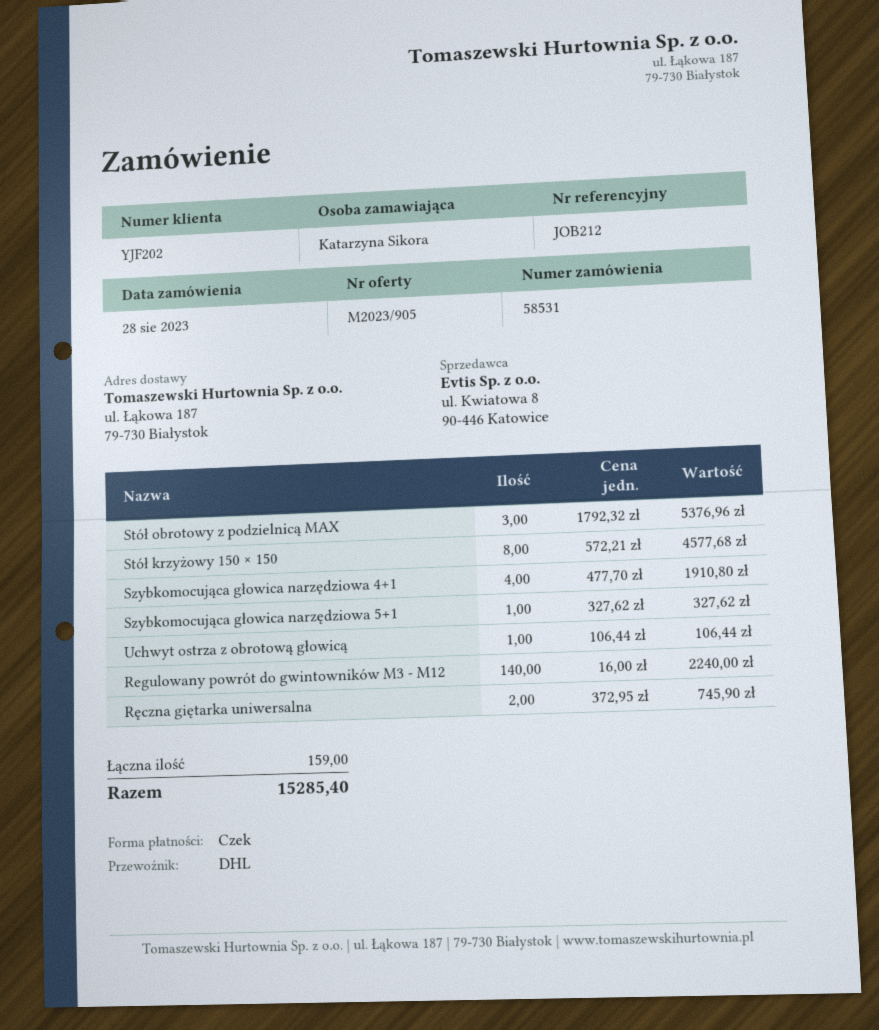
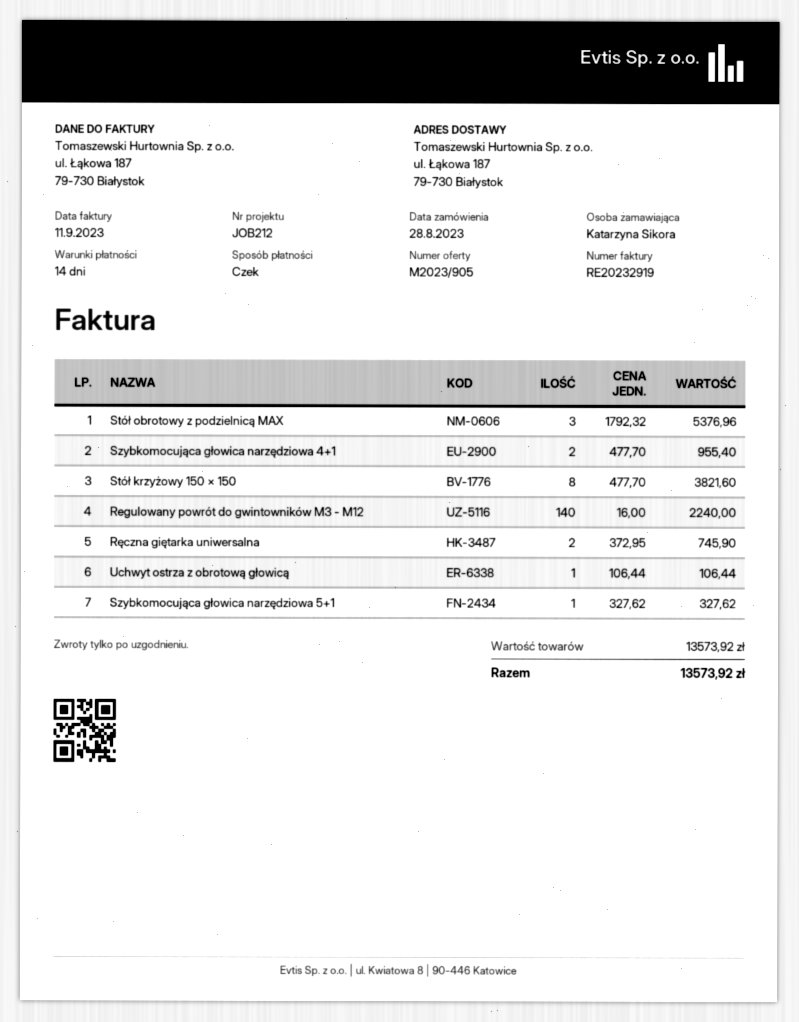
Stół krzyżowy 150 × 150: 8 x 572.21 = 4577.68 -> 8 x 477.70 = 3821.60
Szybkomocująca głowica narzędziowa 4+1: 4 x 477.70 = 1910.80 -> 2 x 477.70 = 955.40
total: 15285.40 -> 13573.92

